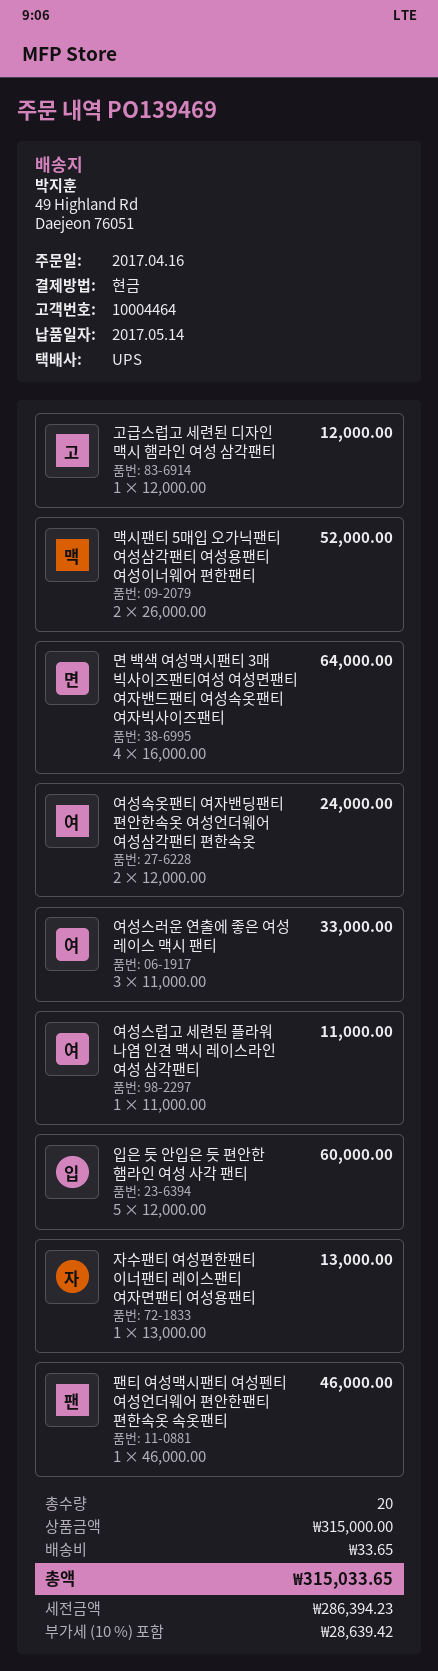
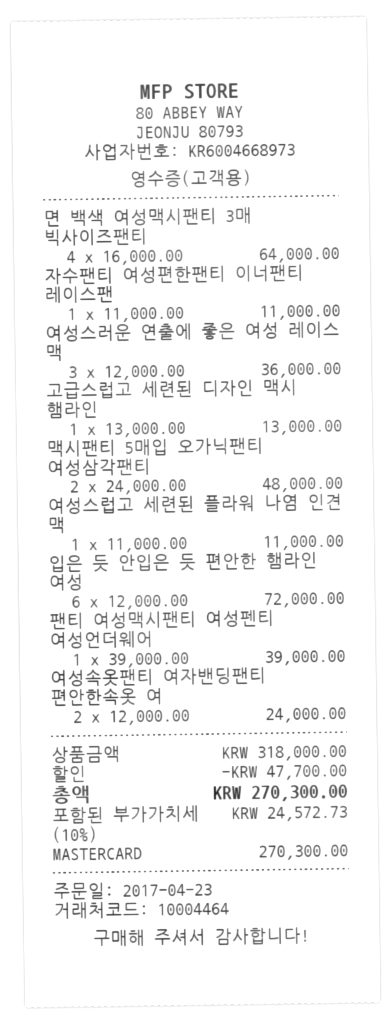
order date: 2017-04-16 -> 2017-04-23
payment method: cash -> Mastercard
고급스럽고 세련된 디자인 맥시 햄라인 여성 삼각팬티: 1 x 12000.00 = 12000.00 -> 1 x 13000.00 = 13000.00
맥시팬티 5매입 오가닉팬티 여성삼각팬티 여성용팬티 여성이너웨어 편한팬티: 2 x 26000.00 = 52000.00 -> 2 x 24000.00 = 48000.00
여성스러운 연출에 좋은 여성 레이스 맥시 팬티: 3 x 11000.00 = 33000.00 -> 3 x 12000.00 = 36000.00
입은 듯 안입은 듯 편안한 햄라인 여성 사각 팬티: 5 x 12000.00 = 60000.00 -> 6 x 12000.00 = 72000.00
자수팬티 여성편한팬티 이너팬티 레이스팬티 여자면팬티 여성용팬티: 1 x 13000.00 = 13000.00 -> 1 x 11000.00 = 11000.00
팬티 여성맥시팬티 여성펜티 여성언더웨어 편안한팬티 편한속옷 속옷팬티: 1 x 46000.00 = 46000.00 -> 1 x 39000.00 = 39000.00
subtotal: 315000.00 -> 318000.00
discount: none -> 47700.00
shipping: 33.65 -> none
tax: 10% = 28639.42 -> 10% = 24572.73
total: 315033.65 -> 270300.00

